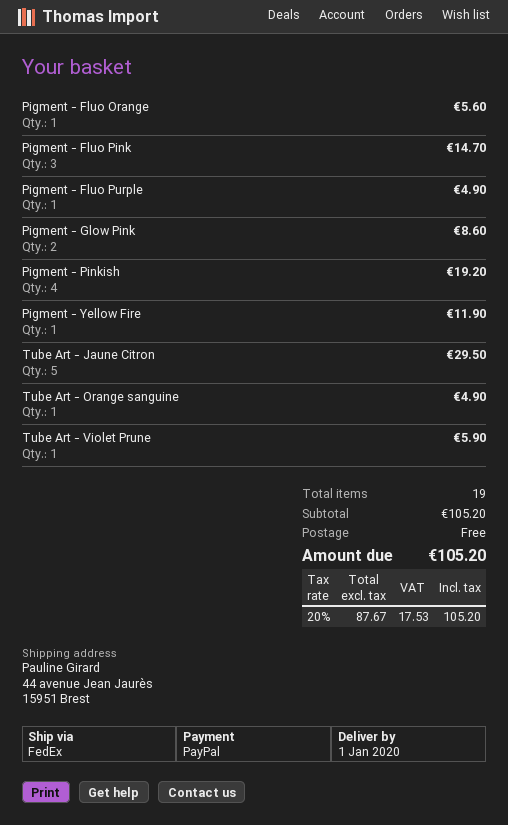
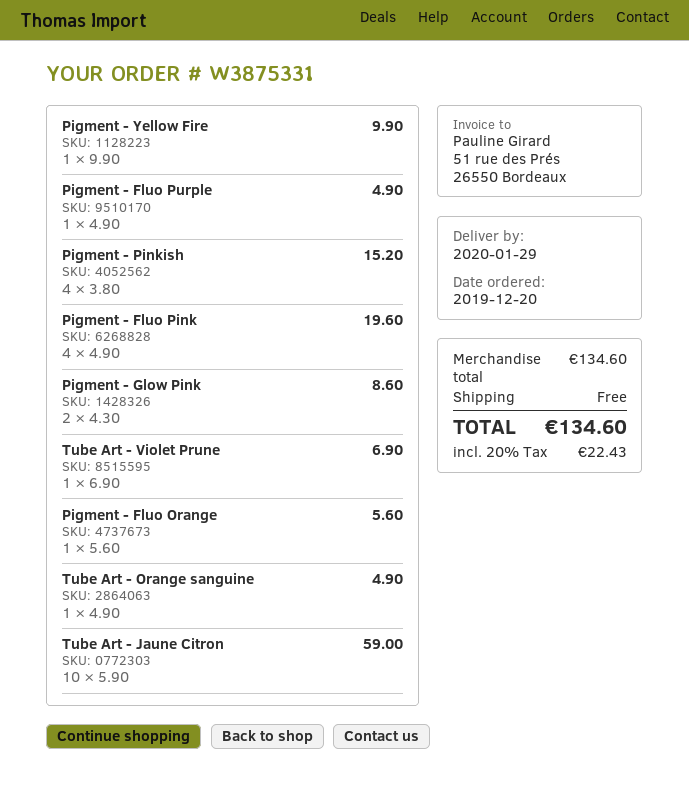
delivery date: 2020-01-01 -> 2020-01-29
Pigment - Fluo Pink: 3 for 14.70 -> 4 for 19.60
Pigment - Pinkish: 4 for 19.20 -> 4 for 15.20
Pigment - Yellow Fire: 1 for 11.90 -> 1 for 9.90
Tube Art - Jaune Citron: 5 for 29.50 -> 10 for 59.00
Tube Art - Violet Prune: 1 for 5.90 -> 1 for 6.90
subtotal: 105.20 -> 134.60
tax: 20% = 17.53 -> 20% = 22.43
total: 105.20 -> 134.60

